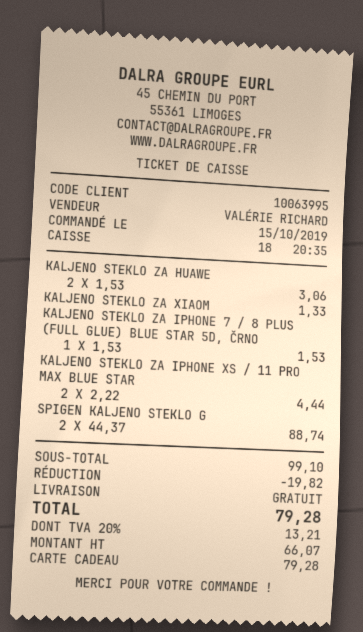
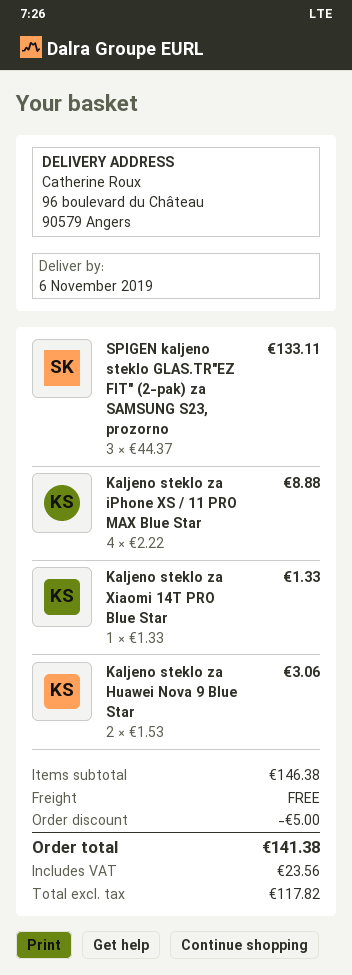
KALJENO STEKLO ZA IPHONE 7 / 8 PLUS (FULL GLUE) BLUE STAR 5D, ČRNO: 1 x 1.53 = 1.53 -> none
KALJENO STEKLO ZA IPHONE XS / 11 PRO MAX BLUE STAR: 2 x 2.22 = 4.44 -> 4 x 2.22 = 8.88
SPIGEN KALJENO STEKLO G: 2 x 44.37 = 88.74 -> 3 x 44.37 = 133.11
subtotal: 99.10 -> 146.38
discount: 19.82 -> 5.00
net: 66.07 -> 117.82
tax: 13.21 -> 23.56
total: 79.28 -> 141.38

